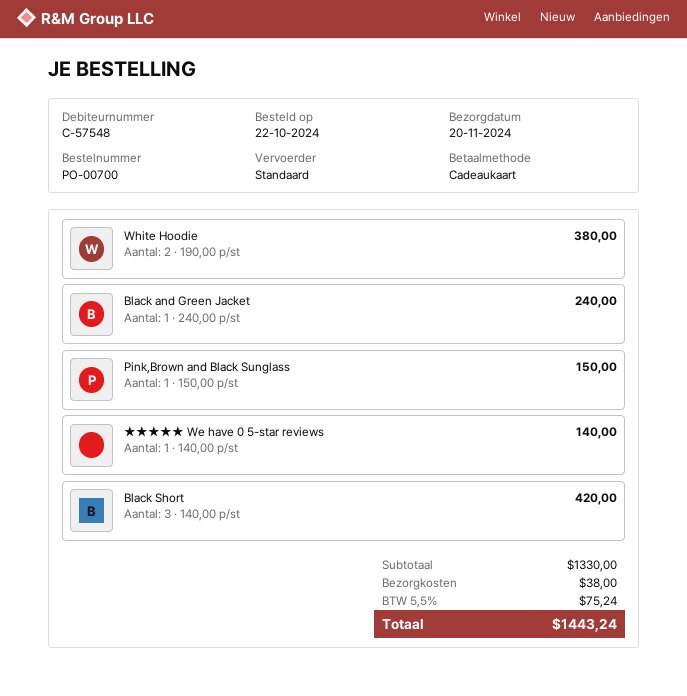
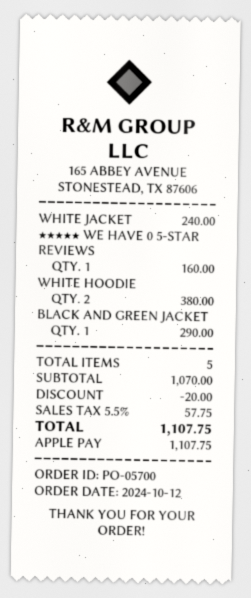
order number: PO-00700 -> PO-05700
order date: 2024-10-22 -> 2024-10-12
payment method: gift card -> Apple Pay
Black and Green Jacket: 1 for 240.00 -> 1 for 290.00
Pink,Brown and Black Sunglass: 1 for 150.00 -> none
★★★★★ We have 0 5-star reviews: 1 for 140.00 -> 1 for 160.00
Black Short: 3 for 420.00 -> none
WHITE JACKET: none -> 1 for 240.00
subtotal: 1330.00 -> 1070.00
discount: none -> 20.00
shipping: 38.00 -> none
tax: 5.5% = 75.24 -> 5.5% = 57.75
total: 1443.24 -> 1107.75

